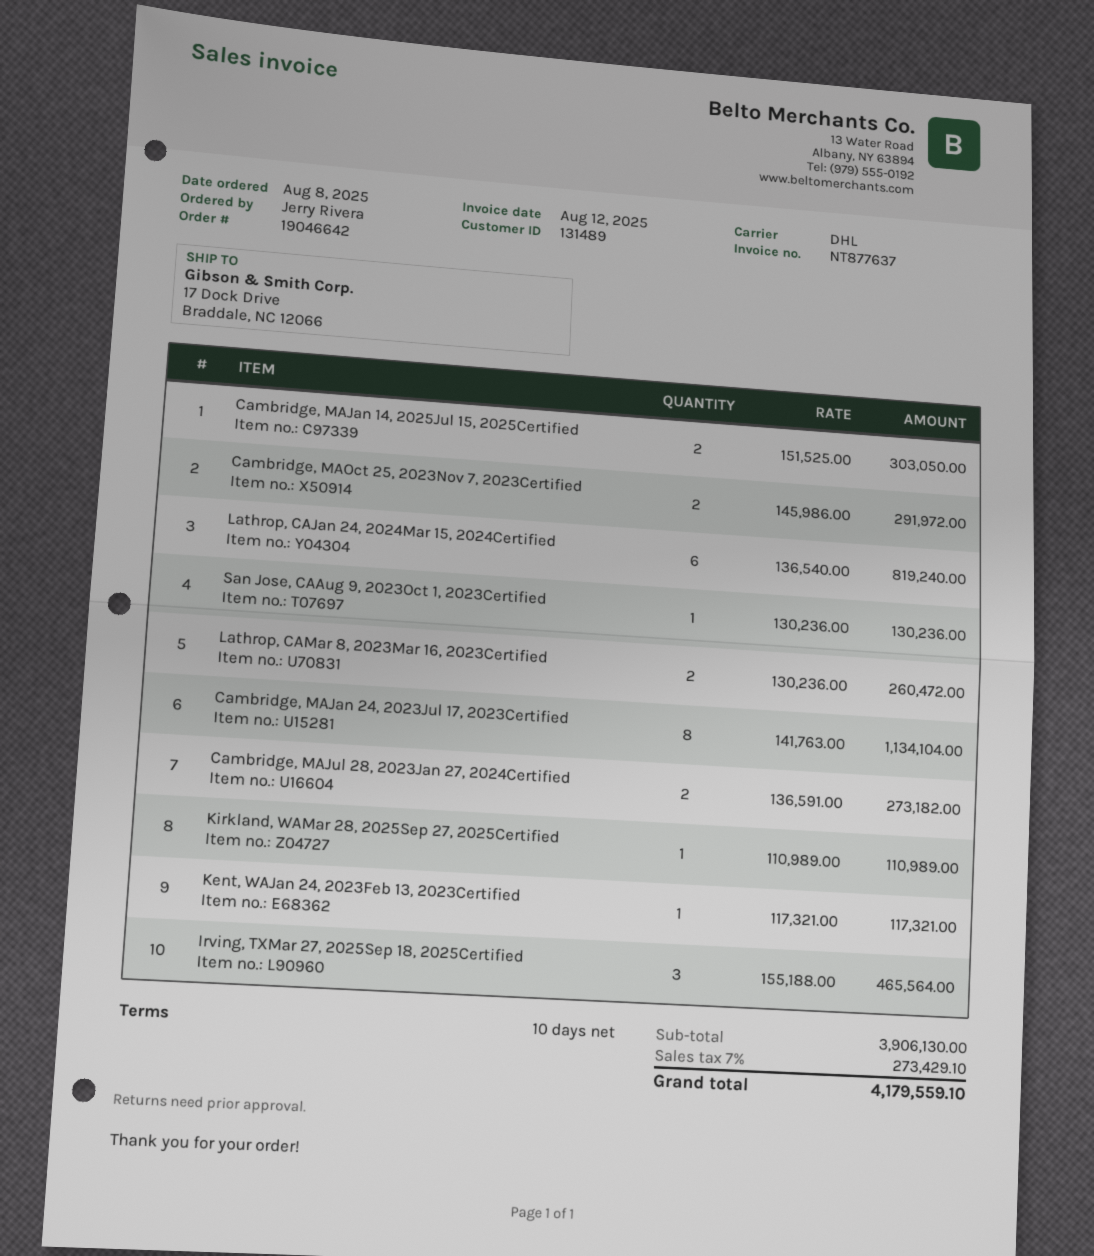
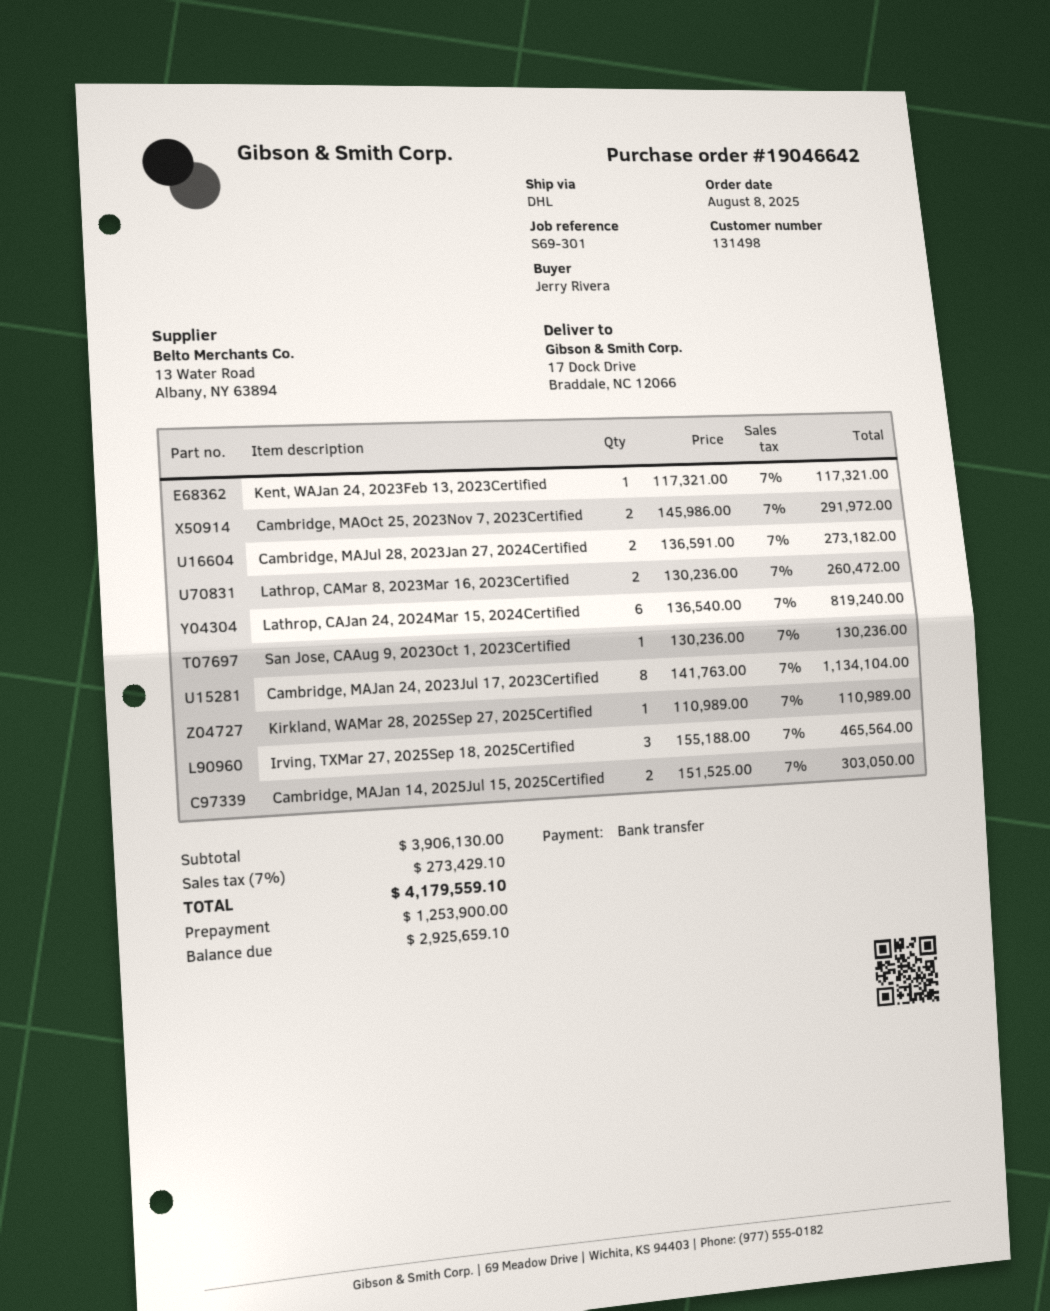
customer number: 131489 -> 131498

